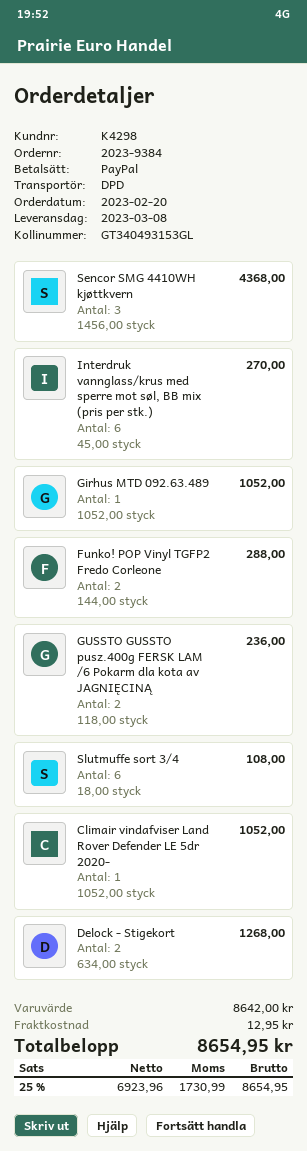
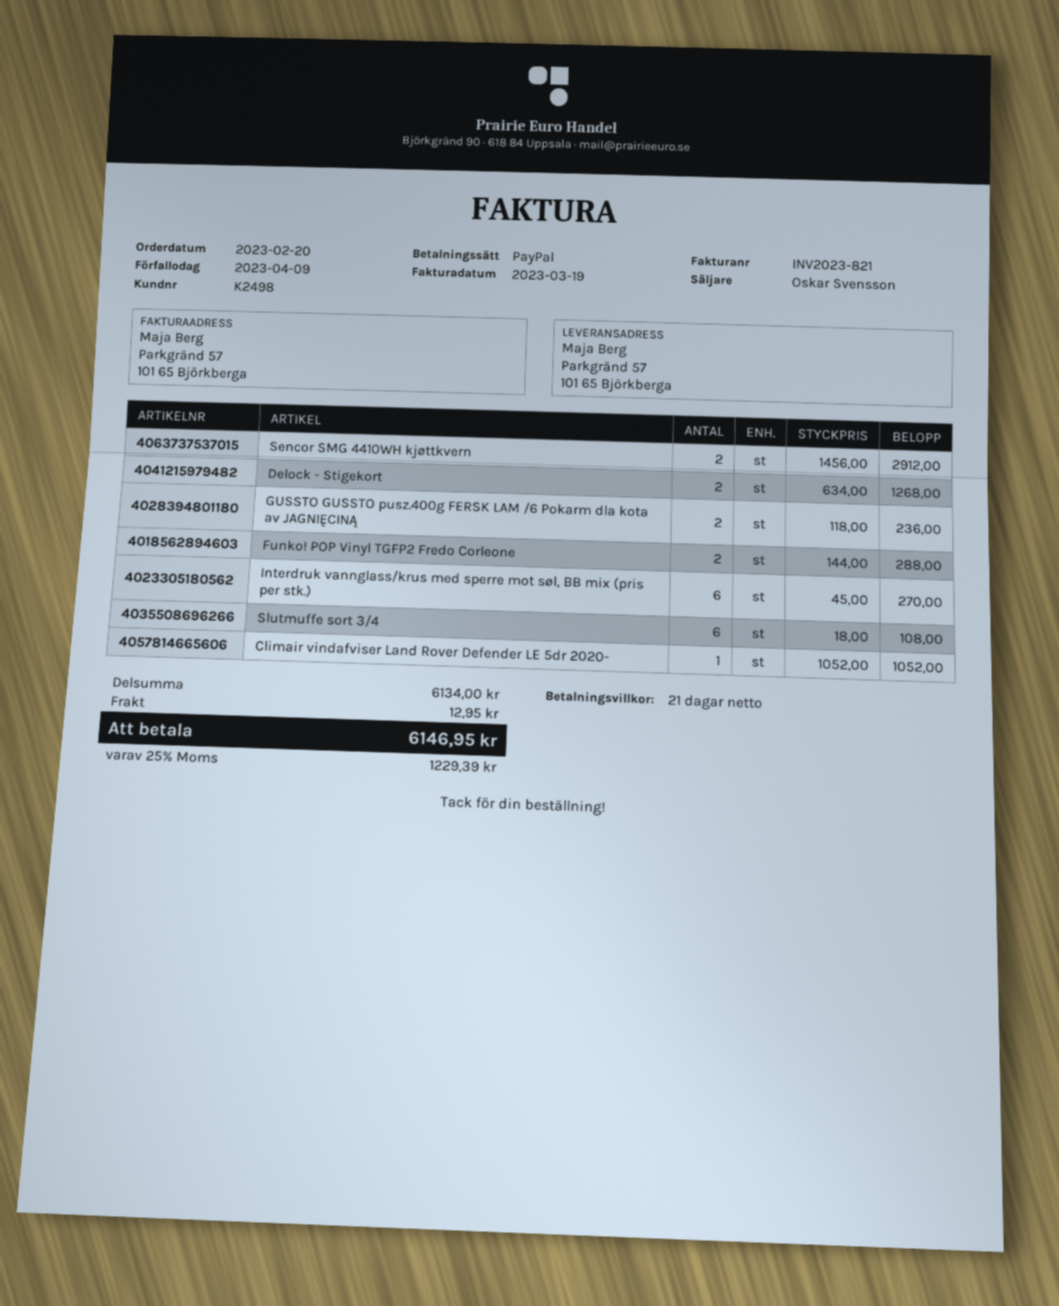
customer number: K4298 -> K2498
Sencor SMG 4410WH kjøttkvern: 3 x 1456.00 = 4368.00 -> 2 x 1456.00 = 2912.00
Girhus MTD 092.63.489: 1 x 1052.00 = 1052.00 -> none
subtotal: 8642.00 -> 6134.00
tax: 25% = 1730.99 -> 25% = 1229.39
total: 8654.95 -> 6146.95

